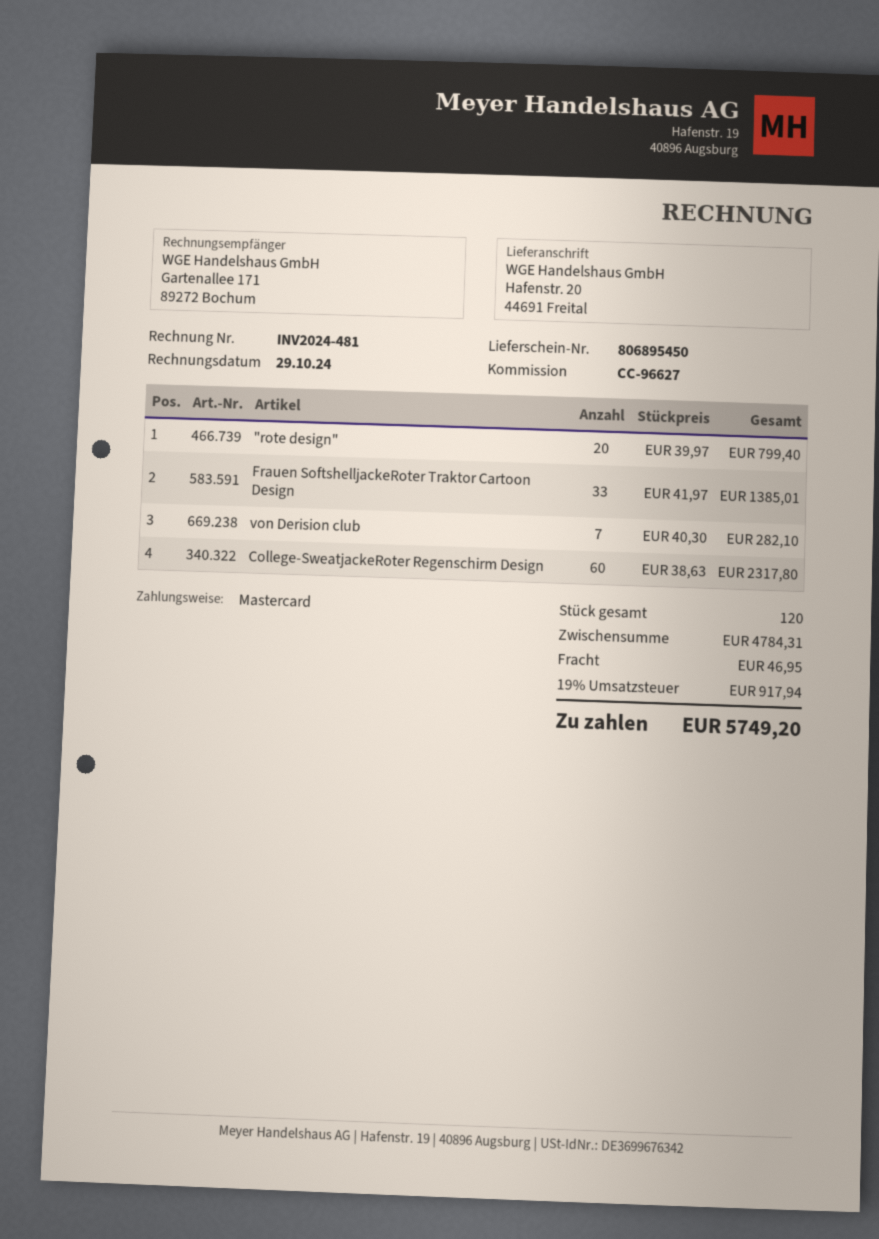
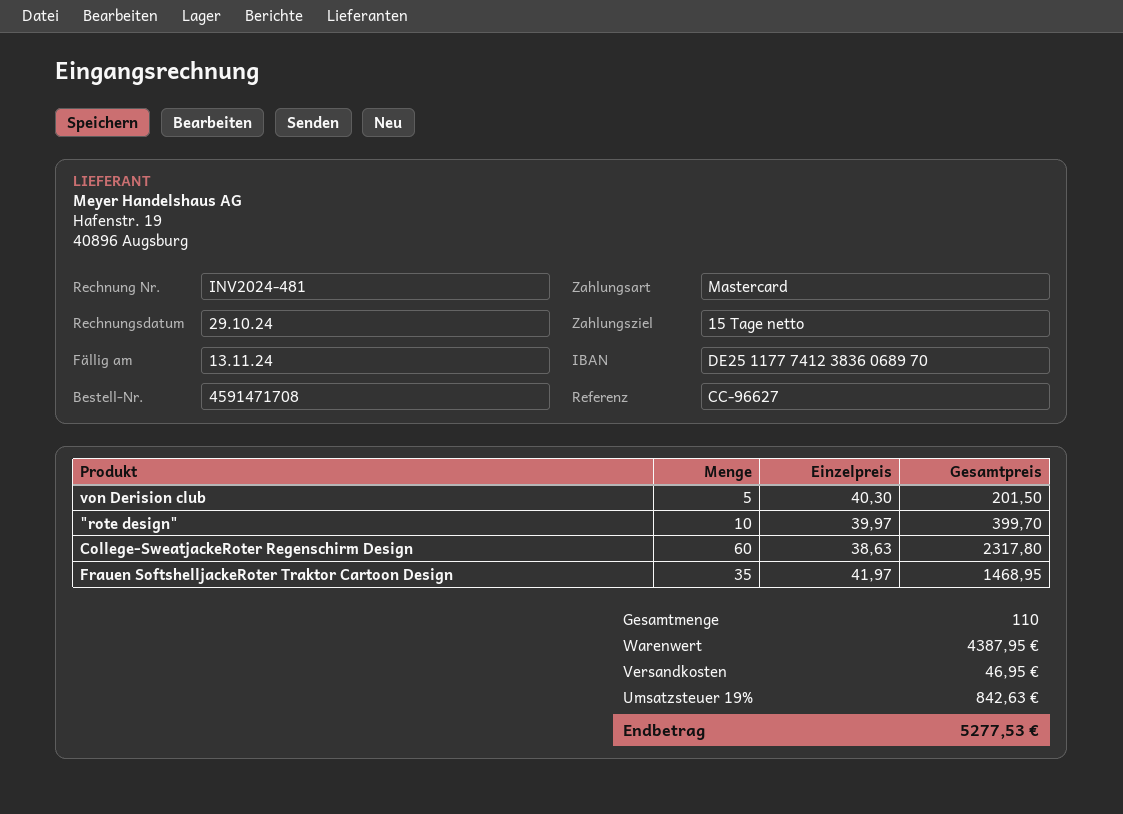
"rote design": 20 x 39.97 = 799.40 -> 10 x 39.97 = 399.70
Frauen SoftshelljackeRoter Traktor Cartoon Design: 33 x 41.97 = 1385.01 -> 35 x 41.97 = 1468.95
von Derision club: 7 x 40.30 = 282.10 -> 5 x 40.30 = 201.50
total quantity: 120 -> 110
subtotal: 4784.31 -> 4387.95
tax: 19% = 917.94 -> 19% = 842.63
total: 5749.20 -> 5277.53

